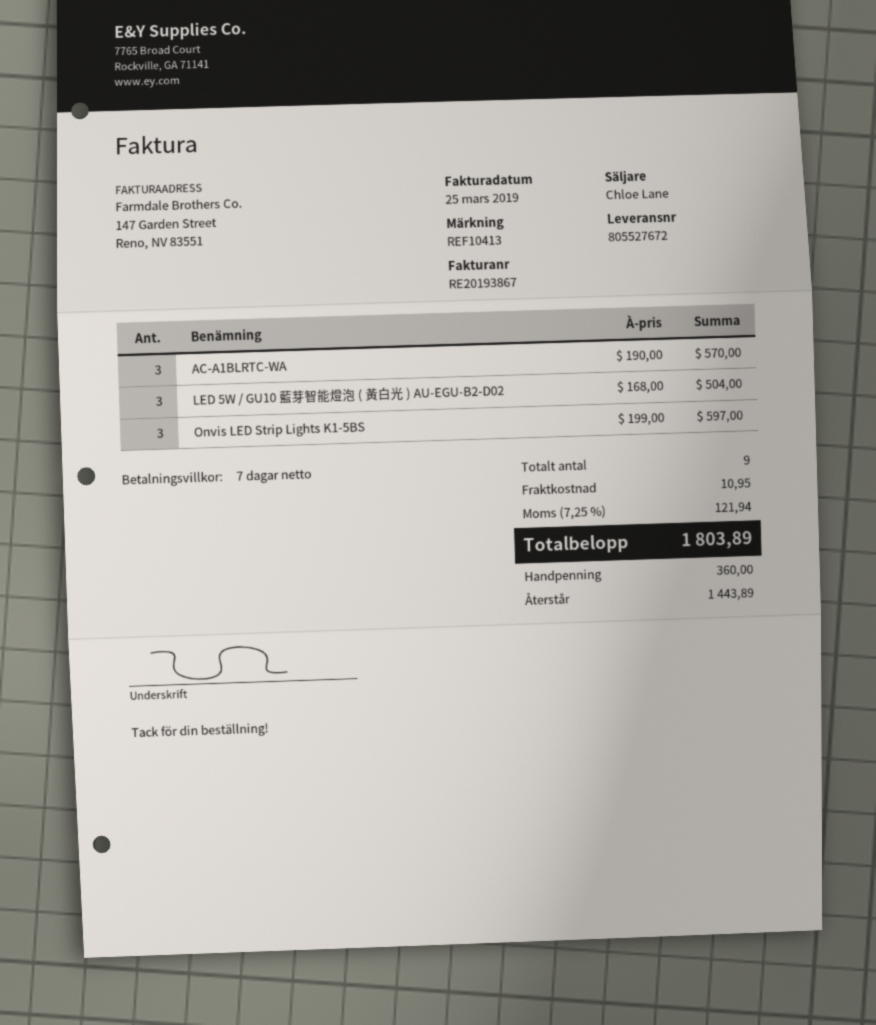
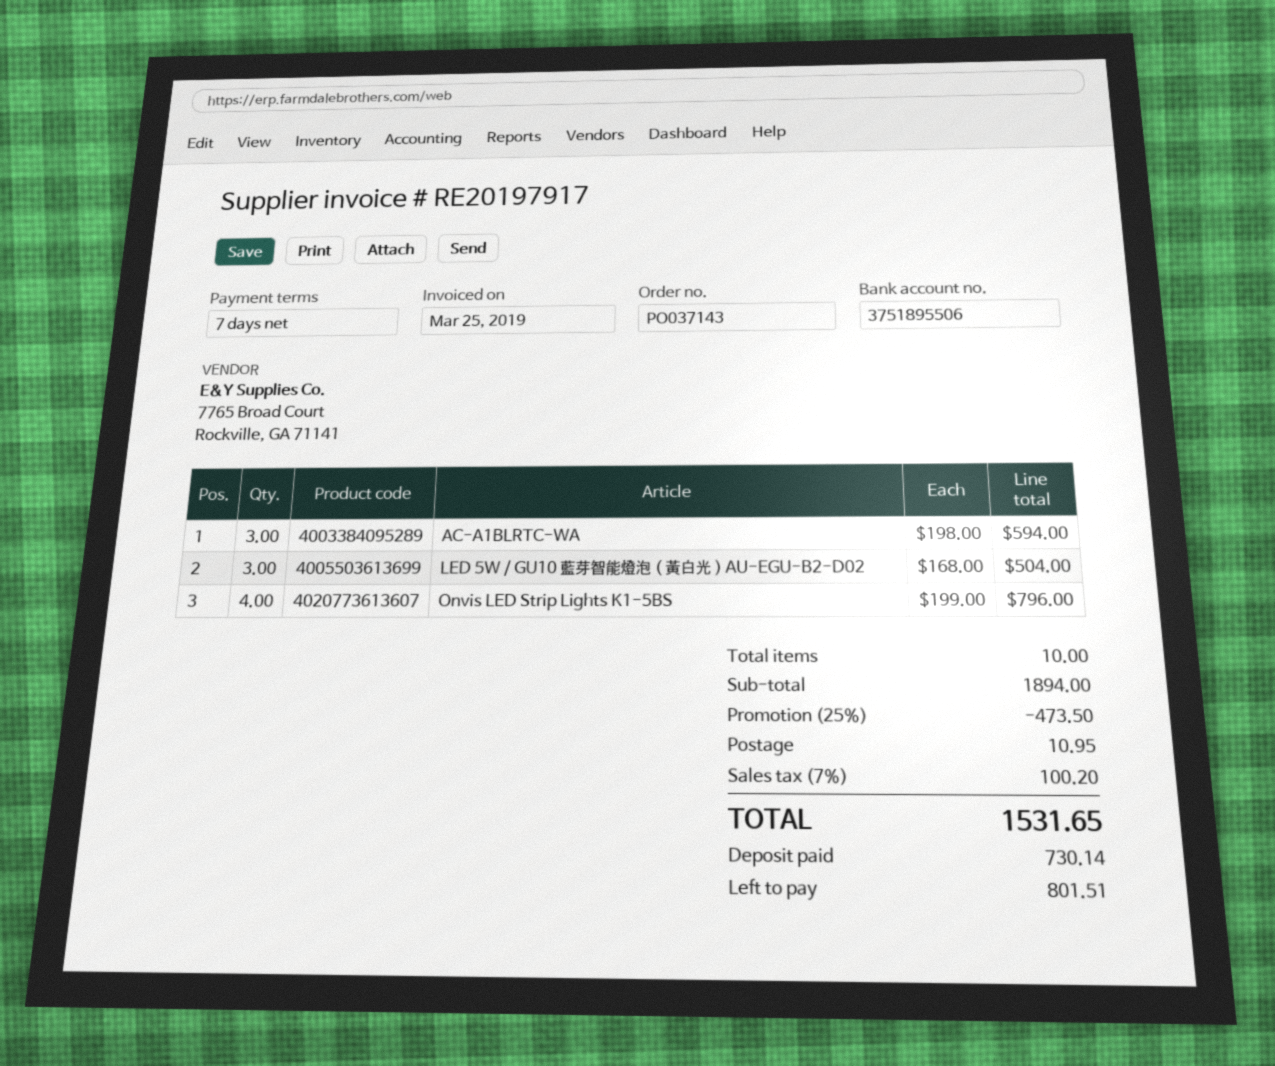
invoice number: RE20193867 -> RE20197917
AC-A1BLRTC-WA: 3 x 190.00 = 570.00 -> 3 x 198.00 = 594.00
Onvis LED Strip Lights K1-5BS: 3 x 199.00 = 597.00 -> 4 x 199.00 = 796.00
total quantity: 9 -> 10
discount: none -> 25% = 473.50
tax: 7.25% = 121.94 -> 7% = 100.20
total: 1803.89 -> 1531.65
deposit: 360.00 -> 730.14
balance: 1443.89 -> 801.51

